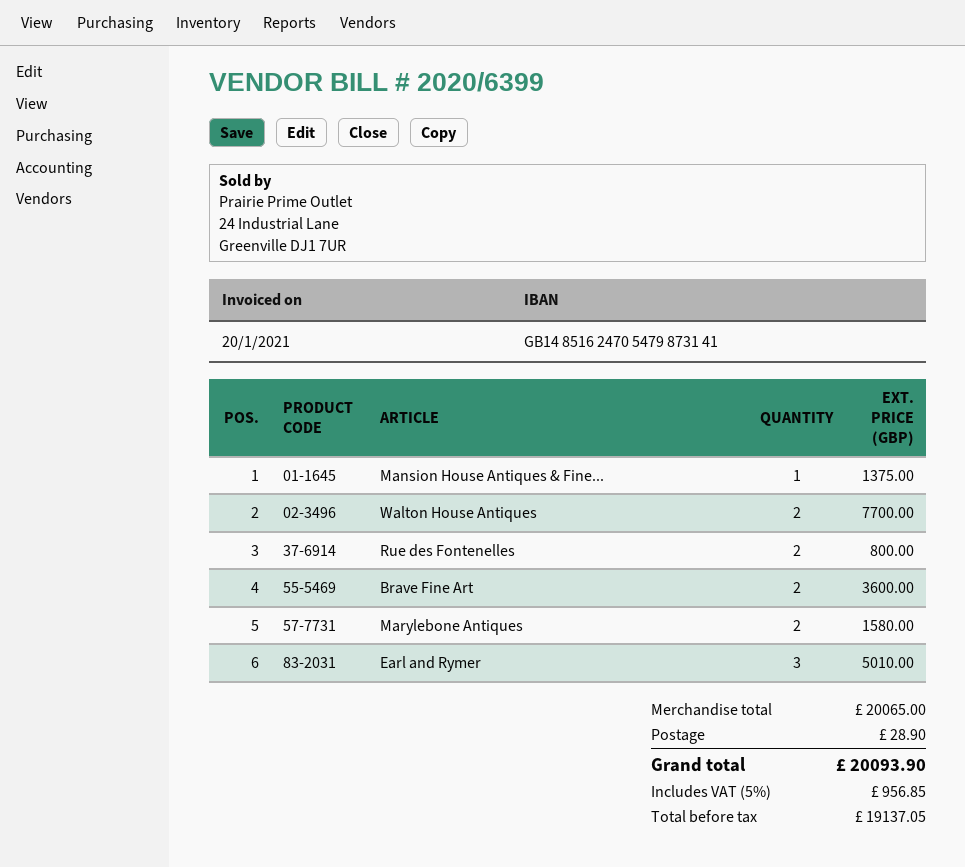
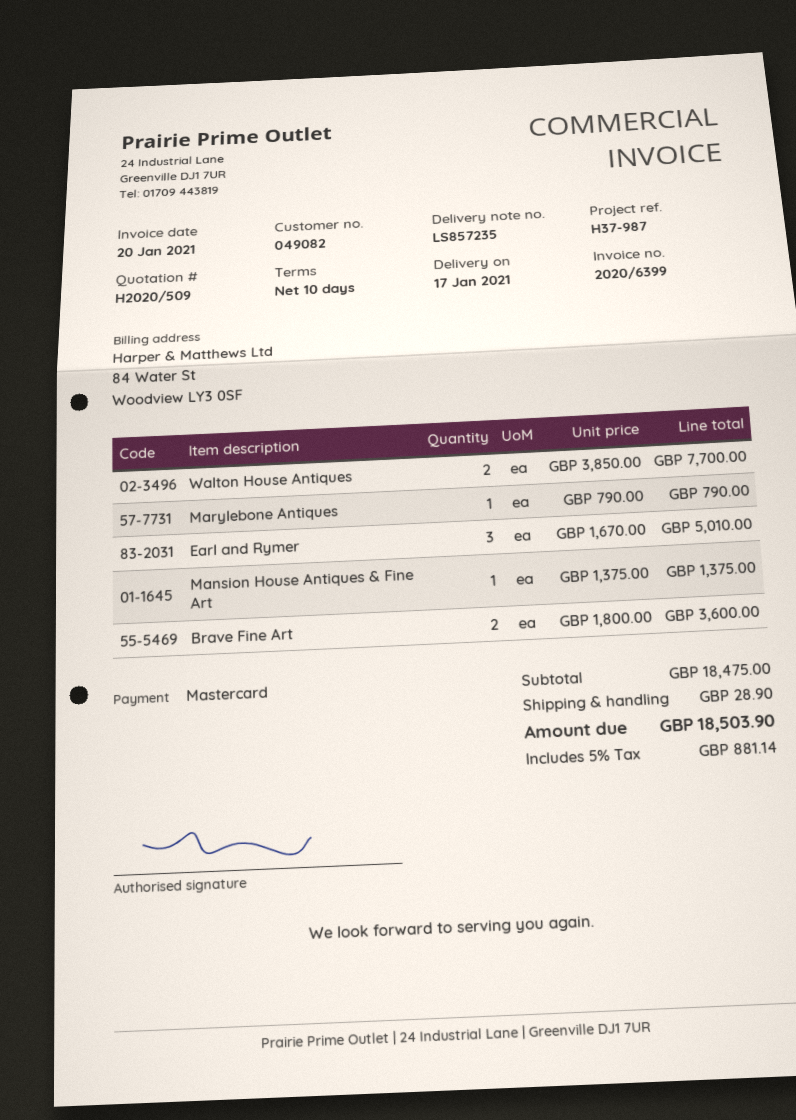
Rue des Fontenelles: 2 for 800.00 -> none
Marylebone Antiques: 2 for 1580.00 -> 1 for 790.00
subtotal: 20065.00 -> 18475.00
tax: 5% = 956.85 -> 5% = 881.14
total: 20093.90 -> 18503.90

